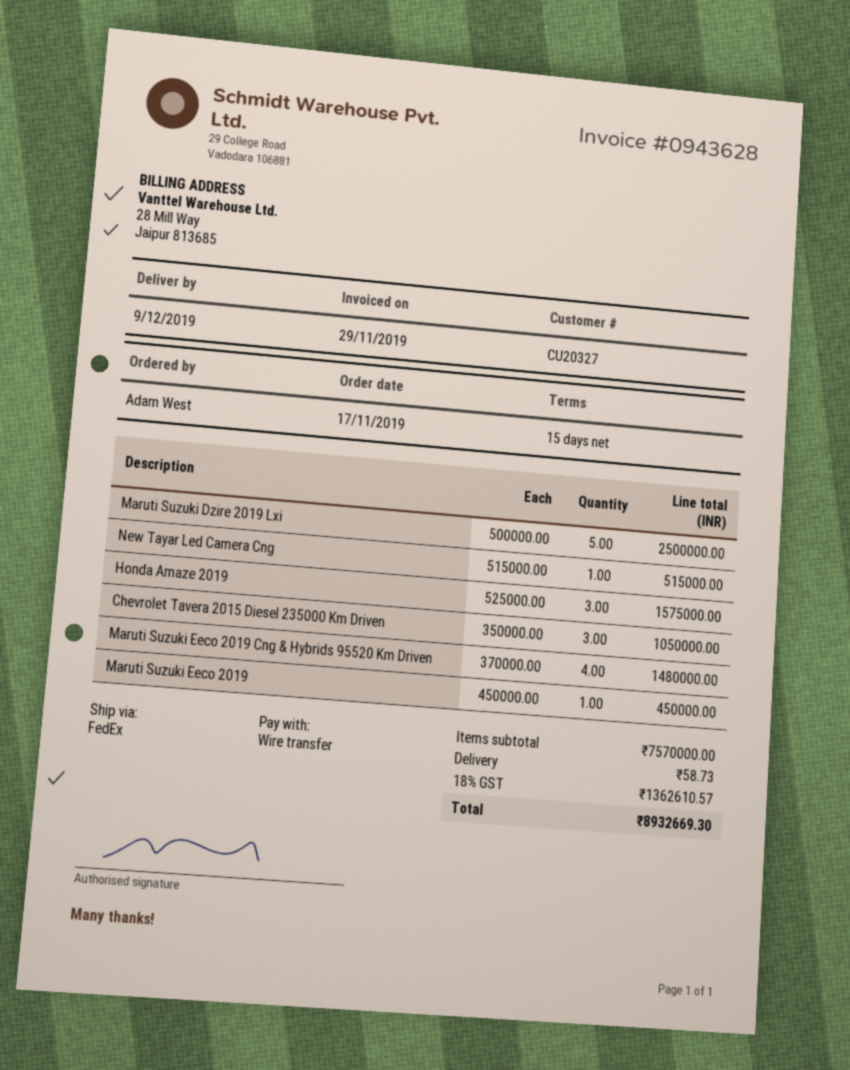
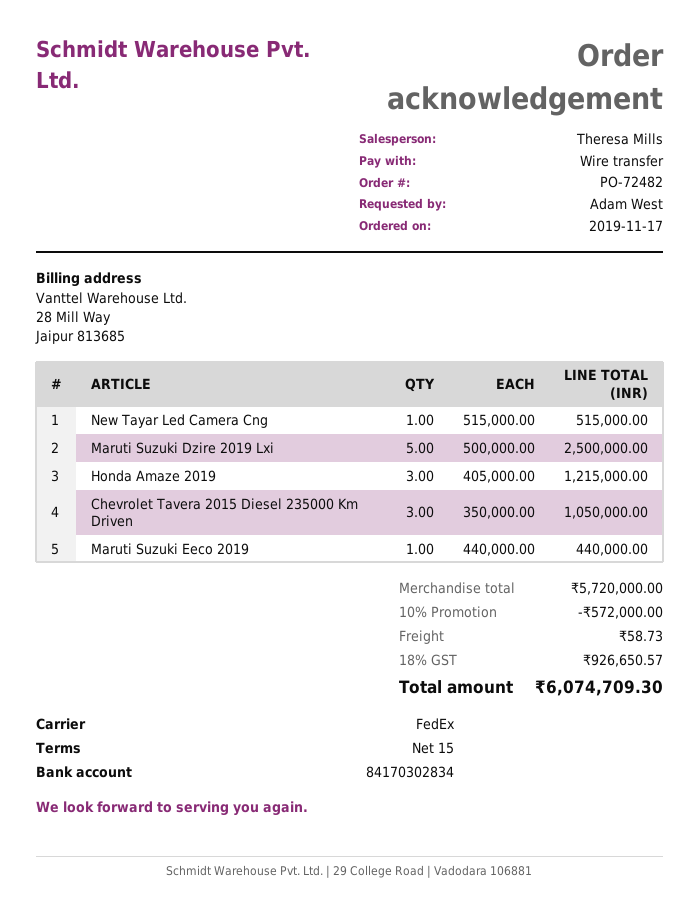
Honda Amaze 2019: 3 x 525000.00 = 1575000.00 -> 3 x 405000.00 = 1215000.00
Maruti Suzuki Eeco 2019 Cng & Hybrids 95520 Km Driven: 4 x 370000.00 = 1480000.00 -> none
Maruti Suzuki Eeco 2019: 1 x 450000.00 = 450000.00 -> 1 x 440000.00 = 440000.00
subtotal: 7570000.00 -> 5720000.00
discount: none -> 10% = 572000.00
tax: 18% = 1362610.57 -> 18% = 926650.57
total: 8932669.30 -> 6074709.30

